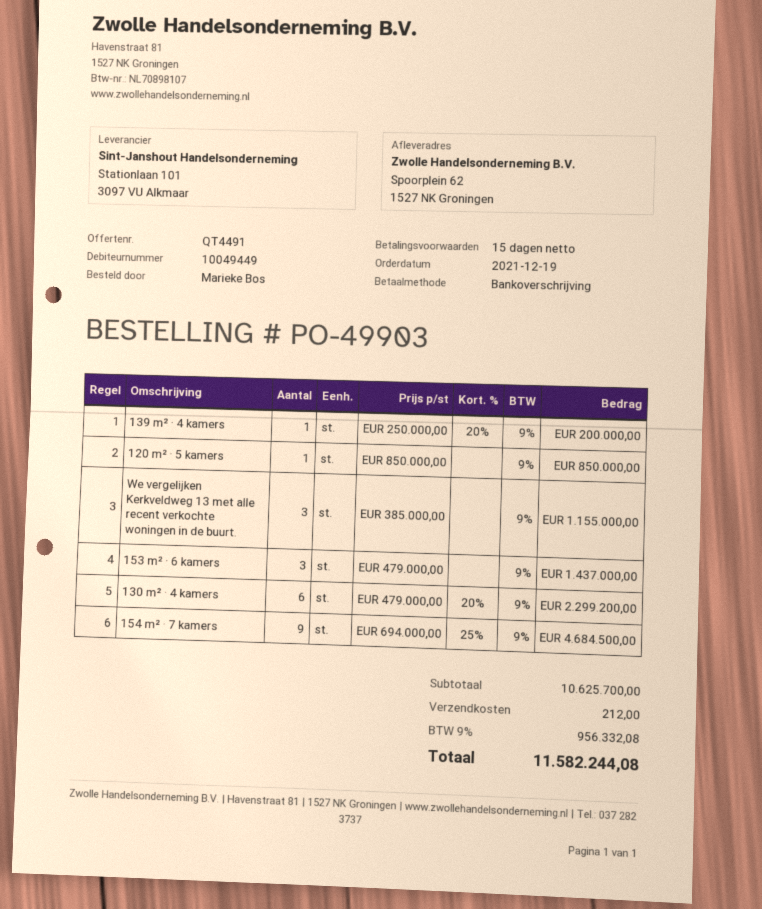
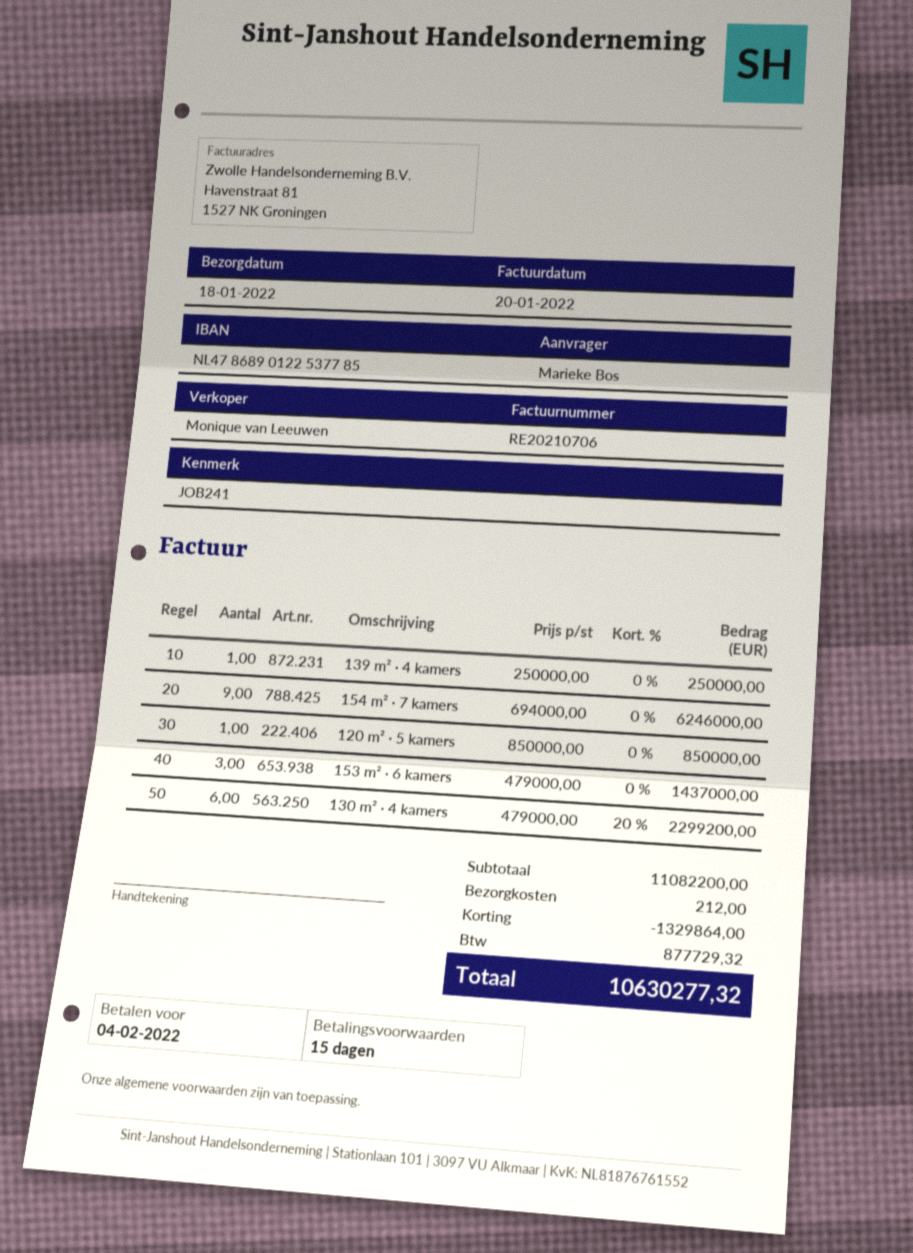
139 m² · 4 kamers: 1 x 250000.00 - 20% = 200000.00 -> 1 x 250000.00 = 250000.00
We vergelijken Kerkveldweg 13 met alle recent verkochte woningen in de buurt.: 3 x 385000.00 = 1155000.00 -> none
154 m² · 7 kamers: 9 x 694000.00 - 25% = 4684500.00 -> 9 x 694000.00 = 6246000.00
subtotal: 10625700.00 -> 11082200.00
discount: none -> 1329864.00
tax: 956332.08 -> 877729.32
total: 11582244.08 -> 10630277.32

